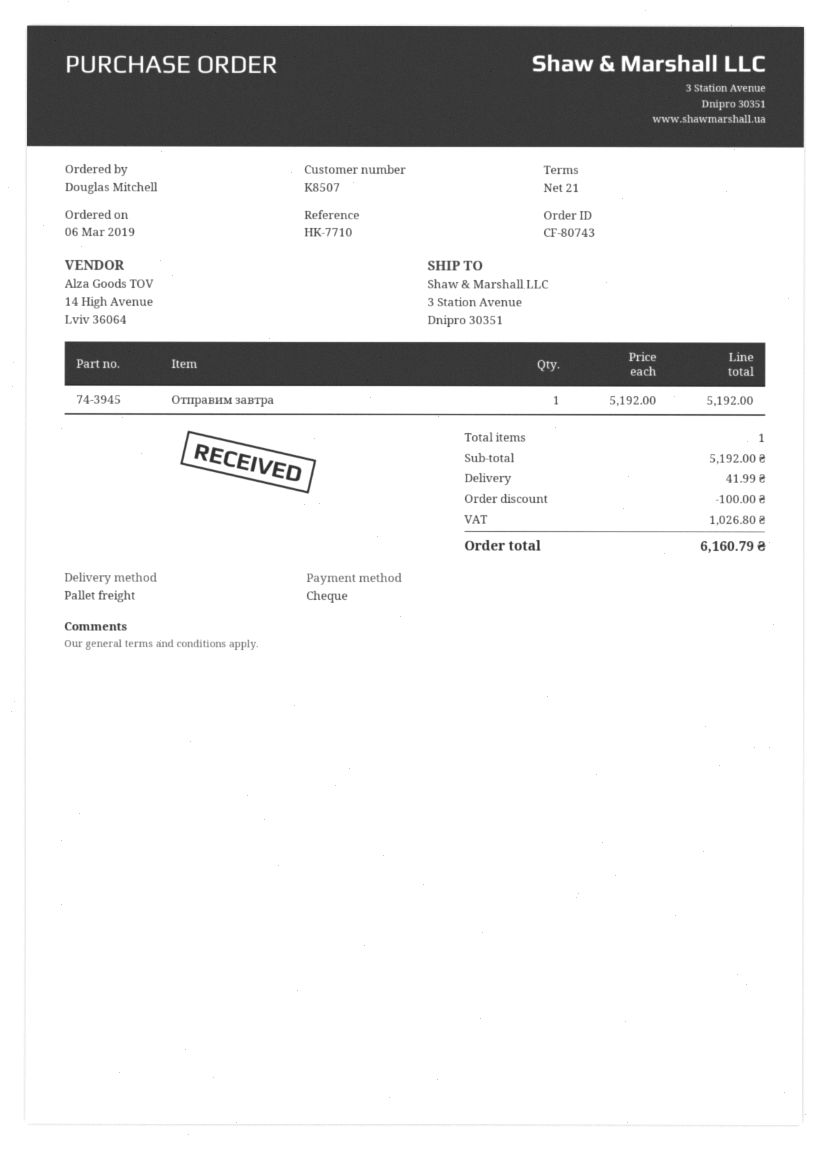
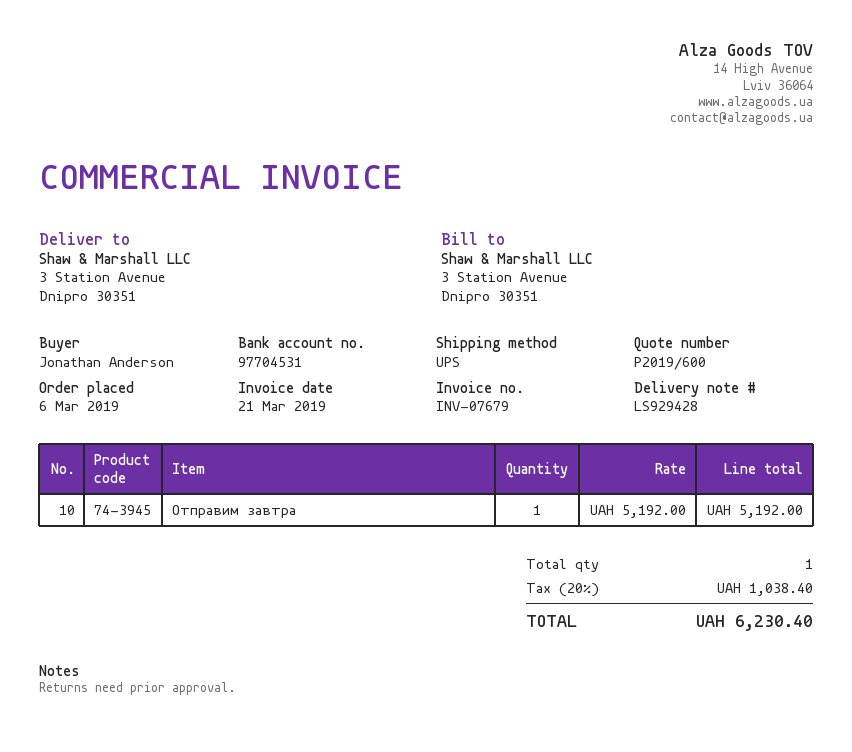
ordered by: Douglas Mitchell -> Jonathan Anderson
shipping method: pallet freight -> UPS
discount: 100.00 -> none
shipping: 41.99 -> none
tax: 1026.80 -> 1038.40
total: 6160.79 -> 6230.40

